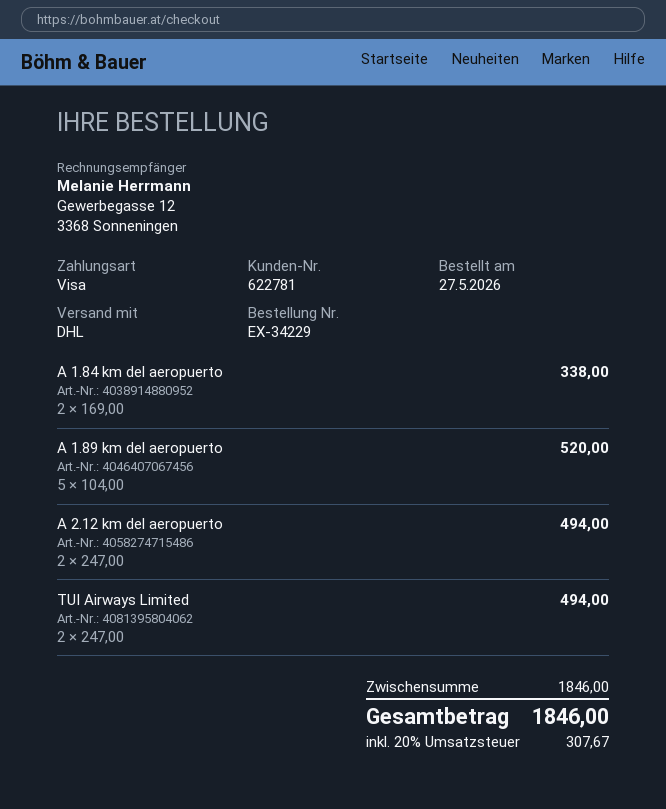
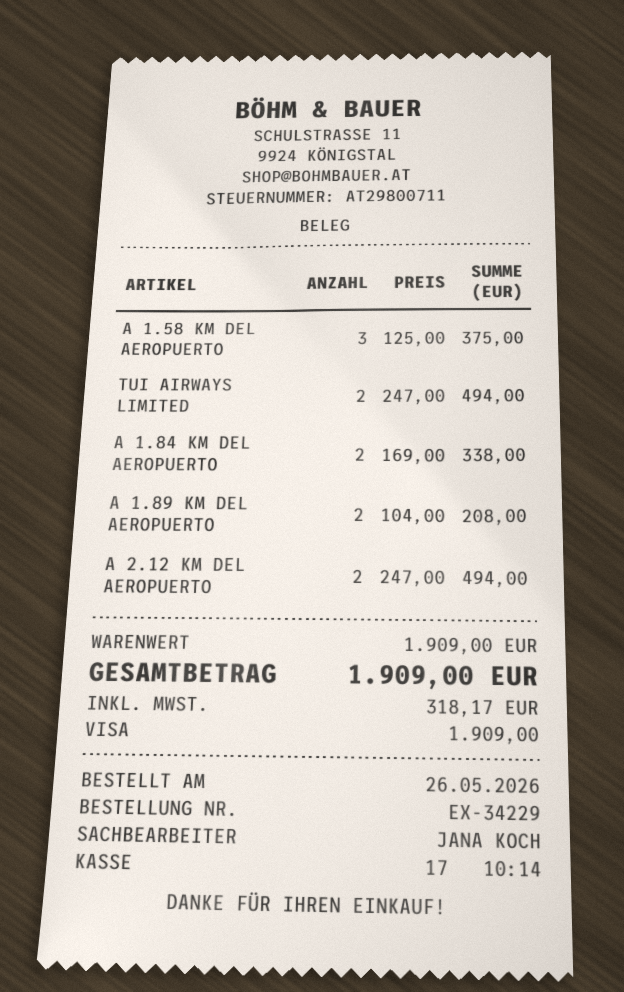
order date: 2026-05-27 -> 2026-05-26
A 1.89 km del aeropuerto: 5 x 104.00 = 520.00 -> 2 x 104.00 = 208.00
A 1.58 KM DEL AEROPUERTO: none -> 3 x 125.00 = 375.00
subtotal: 1846.00 -> 1909.00
tax: 307.67 -> 318.17
total: 1846.00 -> 1909.00

